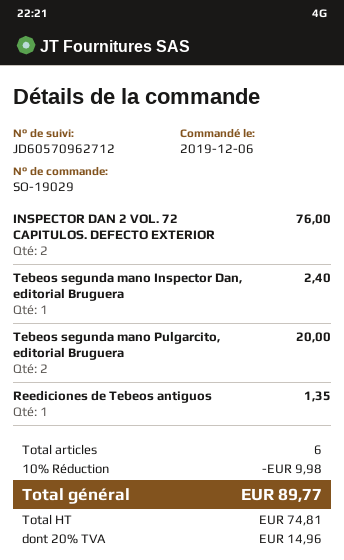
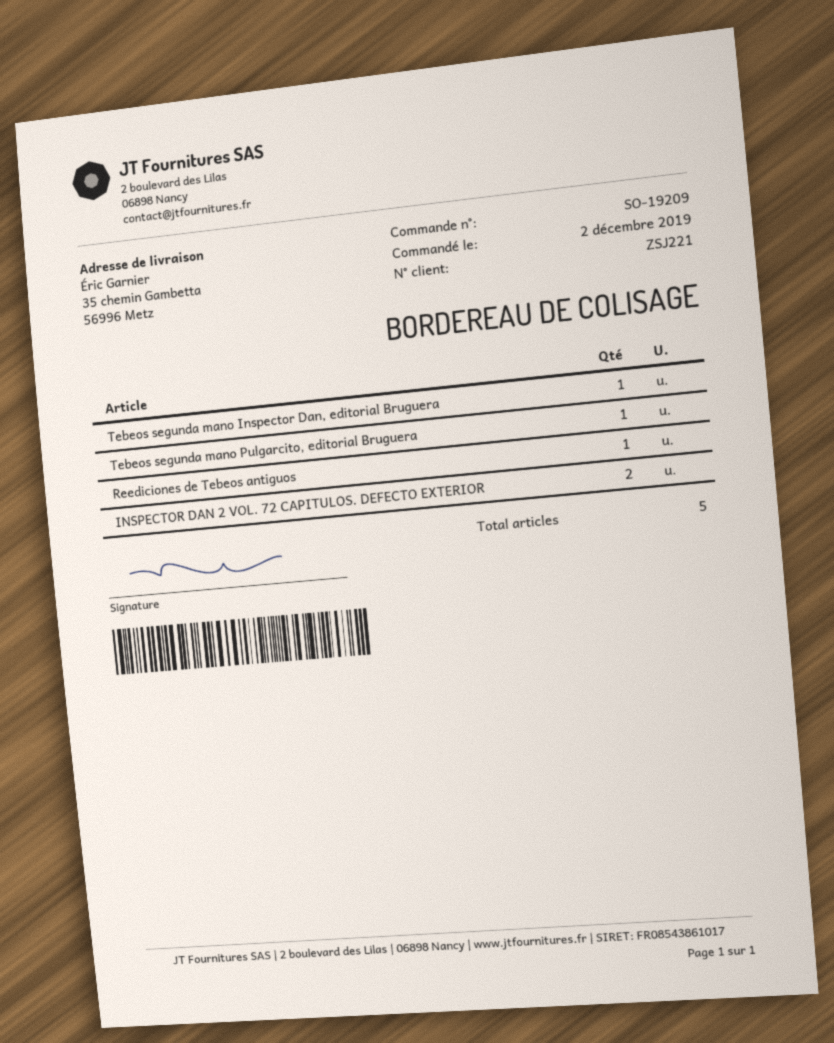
order number: SO-19029 -> SO-19209
order date: 2019-12-06 -> 2019-12-02
Tebeos segunda mano Pulgarcito, editorial Bruguera: 2 -> 1
total quantity: 6 -> 5

